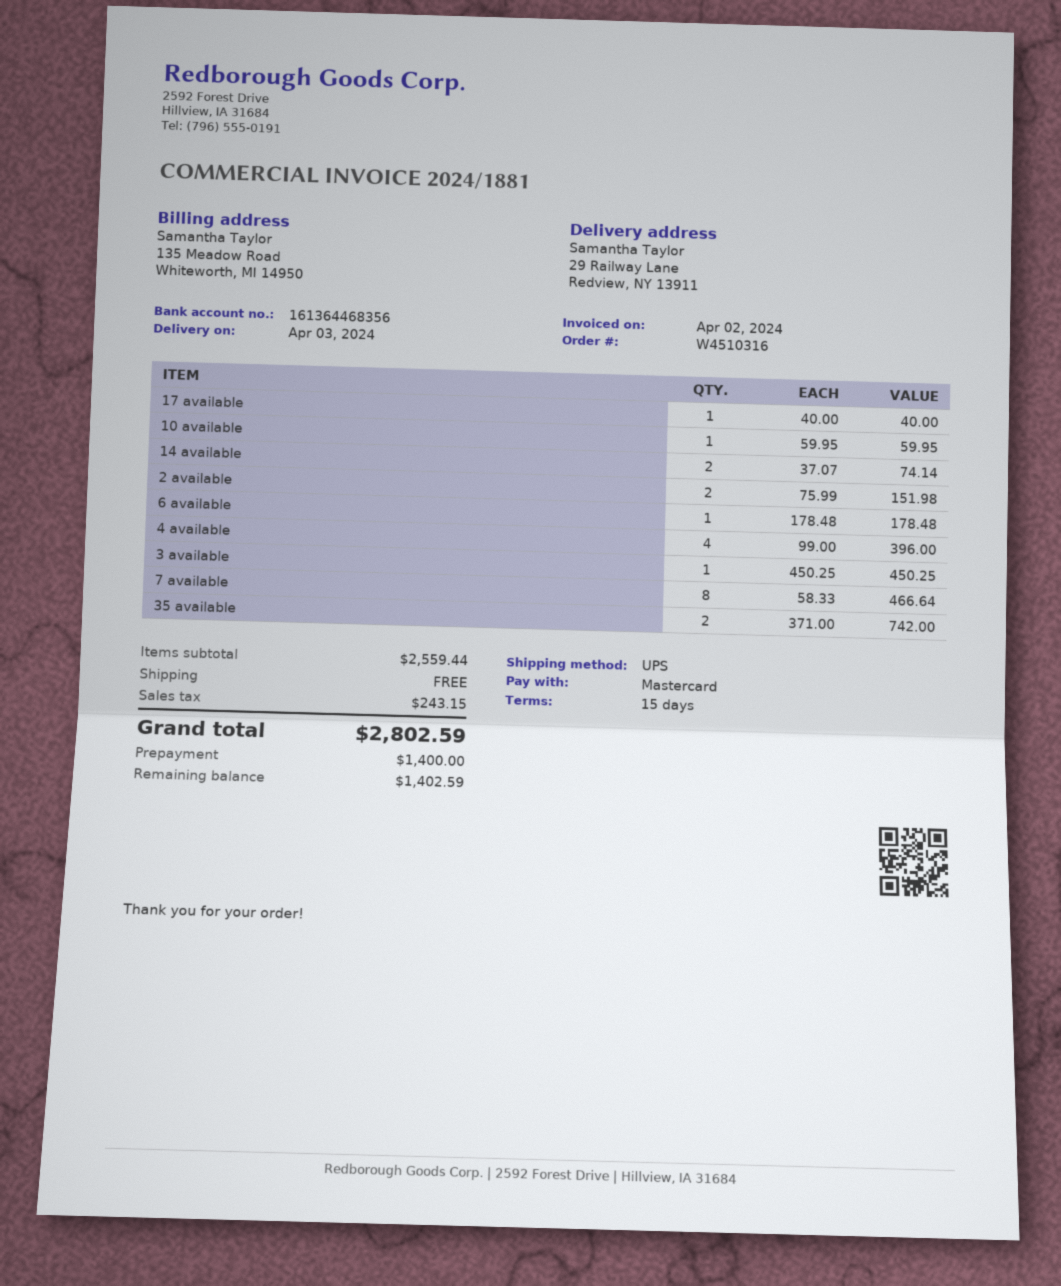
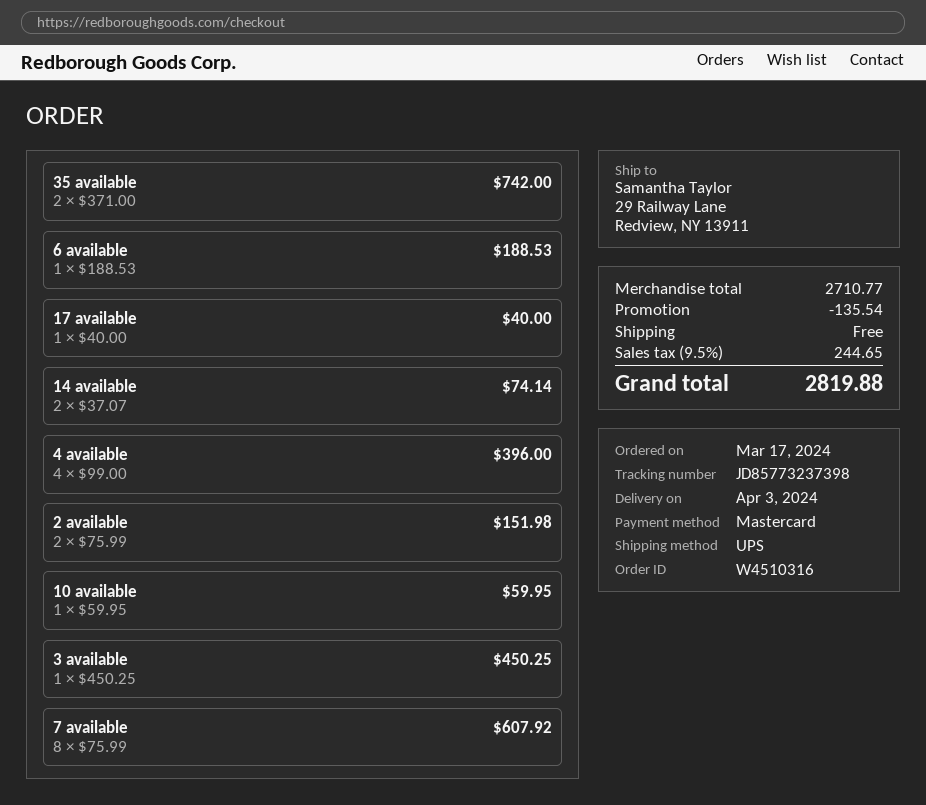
6 available: 1 x 178.48 = 178.48 -> 1 x 188.53 = 188.53
7 available: 8 x 58.33 = 466.64 -> 8 x 75.99 = 607.92
subtotal: 2559.44 -> 2710.77
discount: none -> 135.54
tax: 243.15 -> 244.65
total: 2802.59 -> 2819.88

